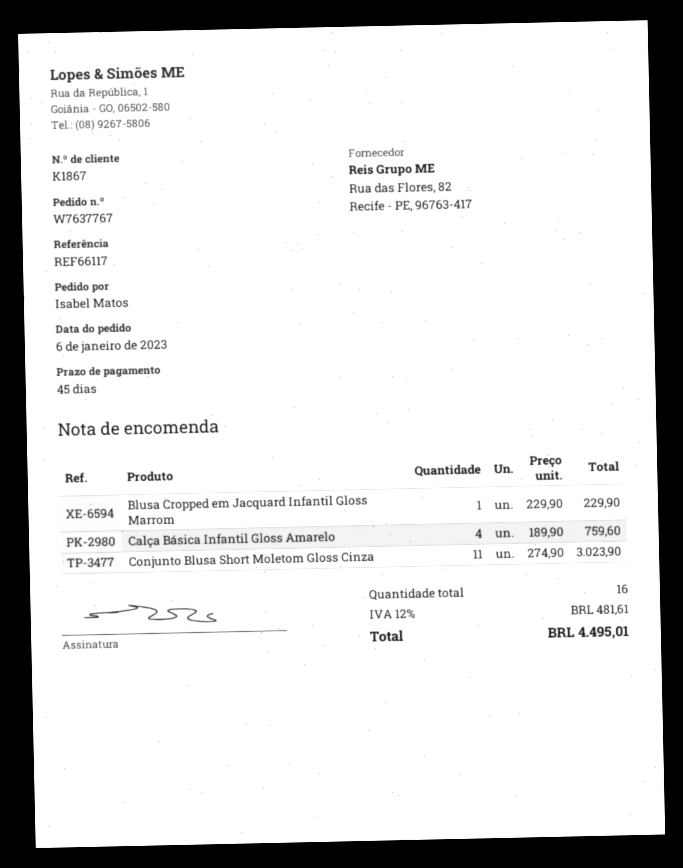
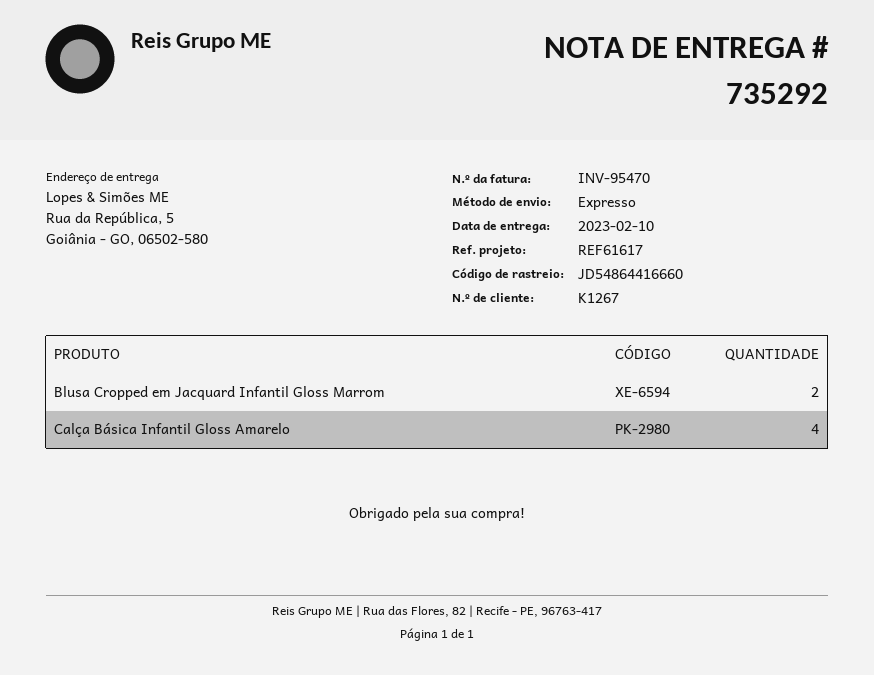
customer number: K1867 -> K1267
reference: REF66117 -> REF61617
Blusa Cropped em Jacquard Infantil Gloss Marrom: 1 -> 2
Conjunto Blusa Short Moletom Gloss Cinza: 11 -> none

